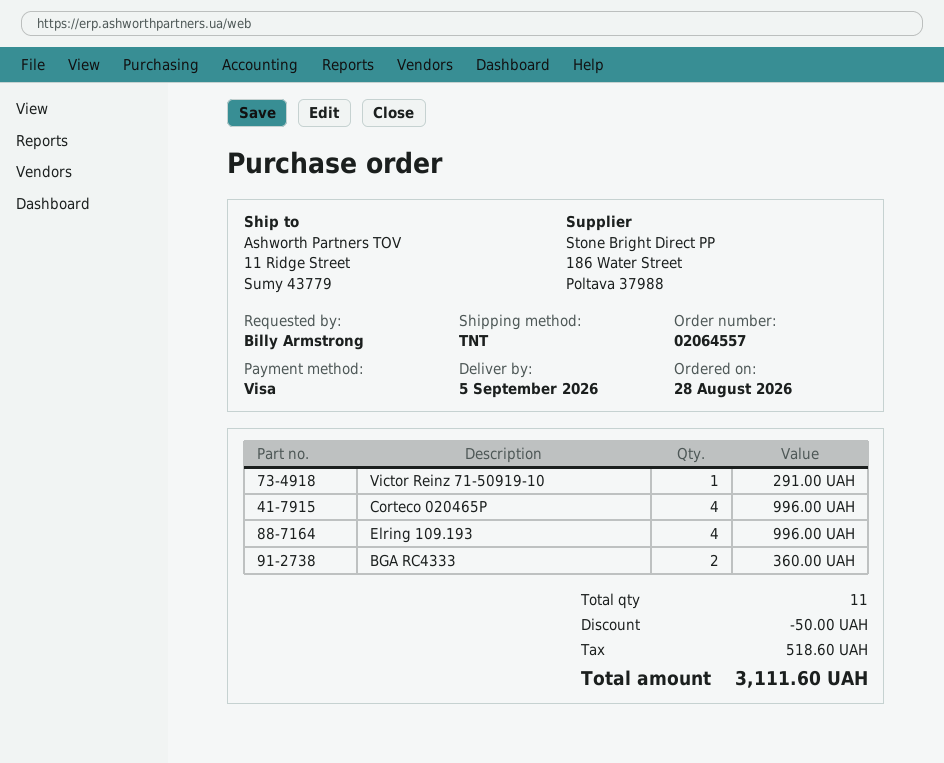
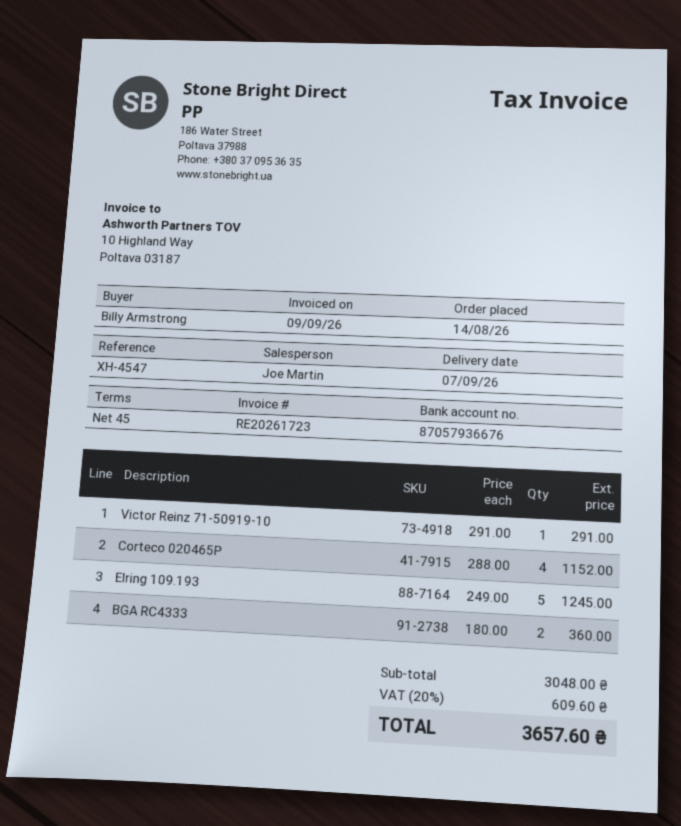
order date: 2026-08-28 -> 2026-08-14
delivery date: 2026-09-05 -> 2026-09-07
Corteco 020465P: 4 for 996.00 -> 4 for 1152.00
Elring 109.193: 4 for 996.00 -> 5 for 1245.00
discount: 50.00 -> none
tax: 518.60 -> 609.60
total: 3111.60 -> 3657.60

